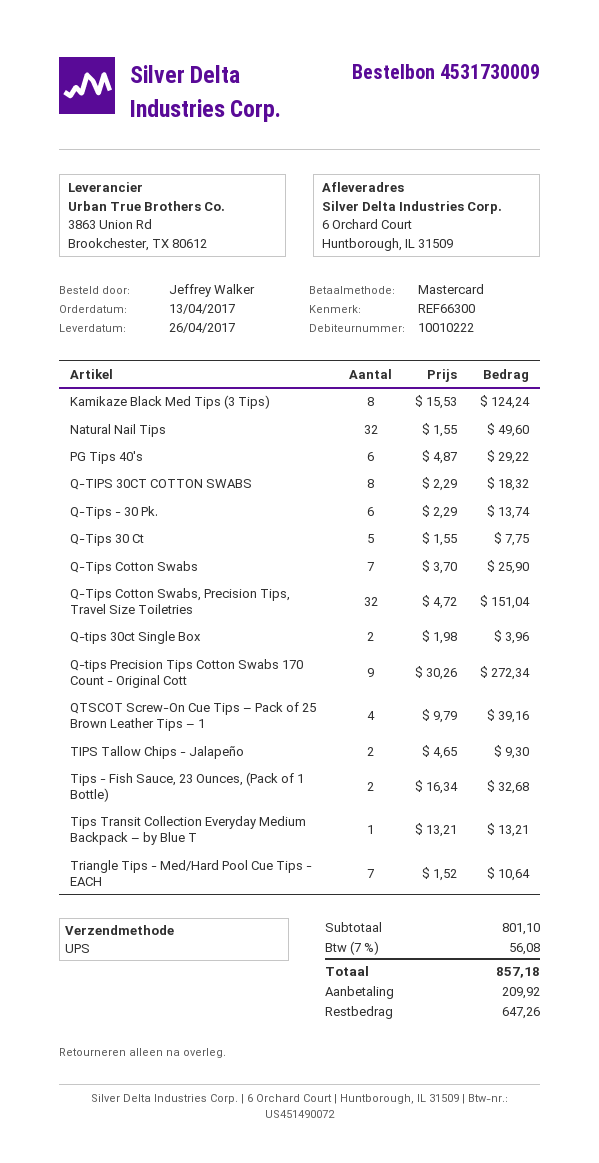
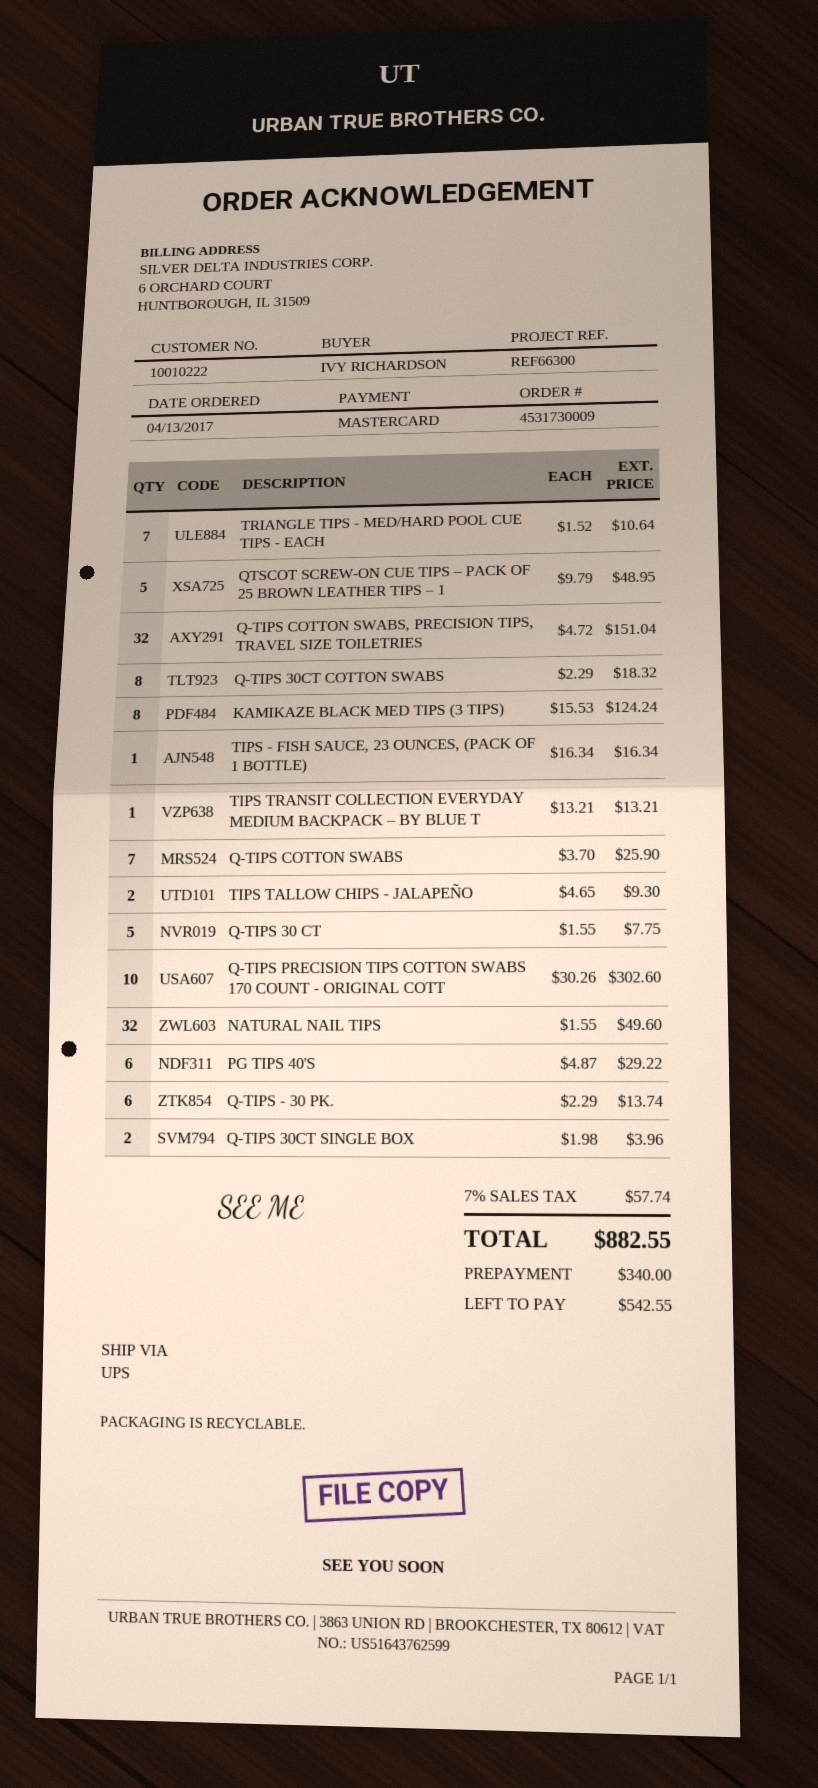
ordered by: Jeffrey Walker -> IVY RICHARDSON
Q-tips Precision Tips Cotton Swabs 170 Count - Original Cott: 9 x 30.26 = 272.34 -> 10 x 30.26 = 302.60
QTSCOT Screw-On Cue Tips – Pack of 25 Brown Leather Tips – 1: 4 x 9.79 = 39.16 -> 5 x 9.79 = 48.95
Tips - Fish Sauce, 23 Ounces, (Pack of 1 Bottle): 2 x 16.34 = 32.68 -> 1 x 16.34 = 16.34
tax: 7% = 56.08 -> 7% = 57.74
total: 857.18 -> 882.55
deposit: 209.92 -> 340.00
balance: 647.26 -> 542.55

